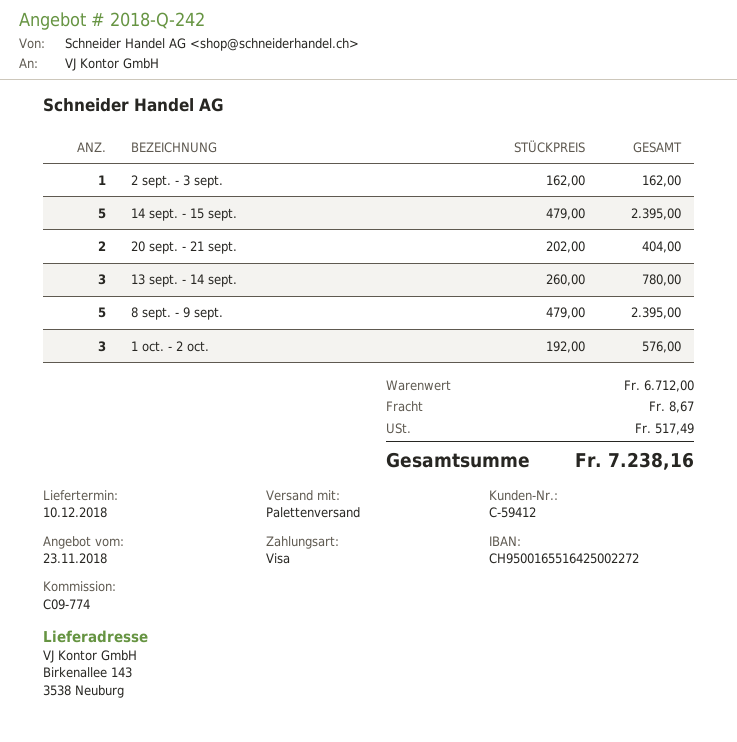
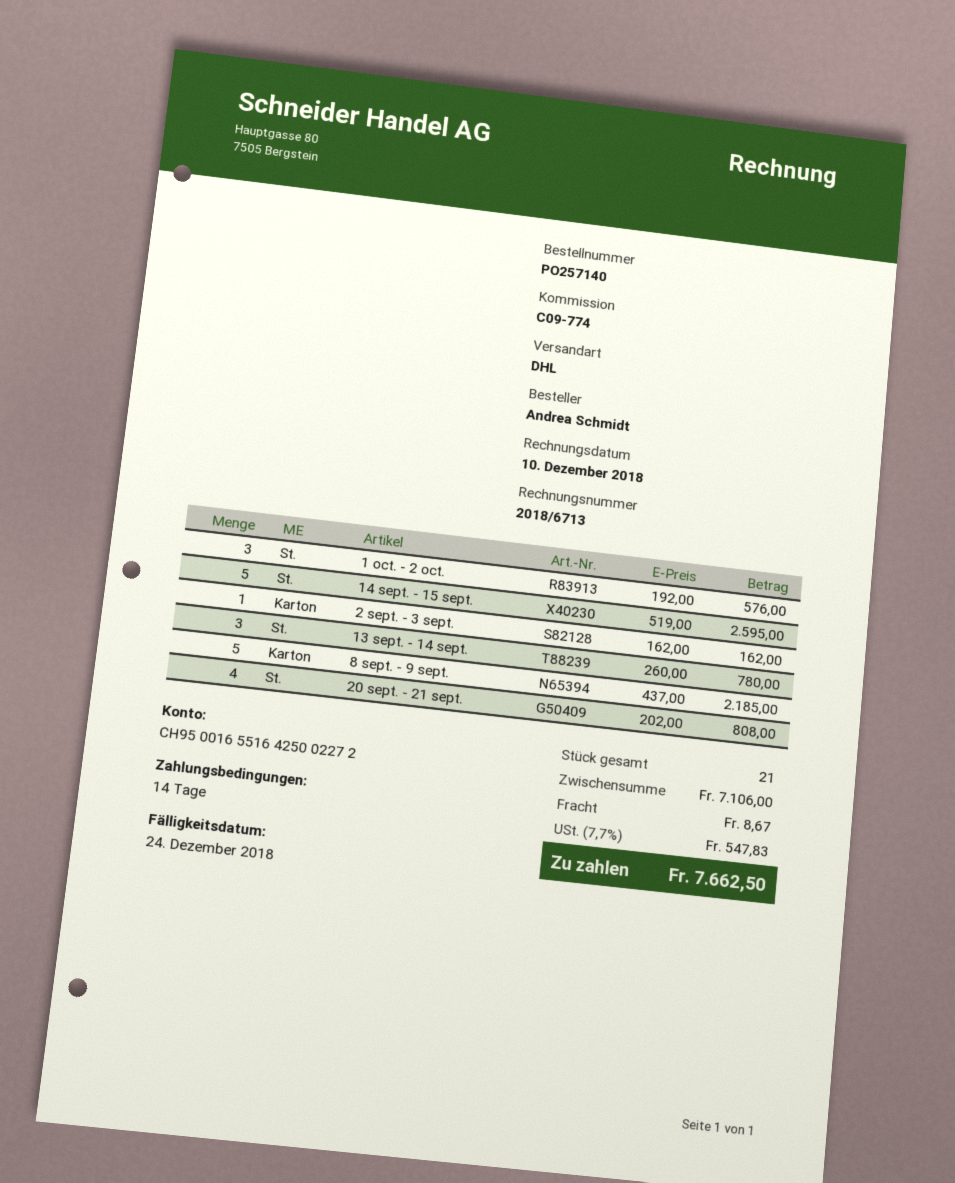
shipping method: pallet freight -> DHL
14 sept. - 15 sept.: 5 x 479.00 = 2395.00 -> 5 x 519.00 = 2595.00
20 sept. - 21 sept.: 2 x 202.00 = 404.00 -> 4 x 202.00 = 808.00
8 sept. - 9 sept.: 5 x 479.00 = 2395.00 -> 5 x 437.00 = 2185.00
subtotal: 6712.00 -> 7106.00
tax: 517.49 -> 547.83
total: 7238.16 -> 7662.50

